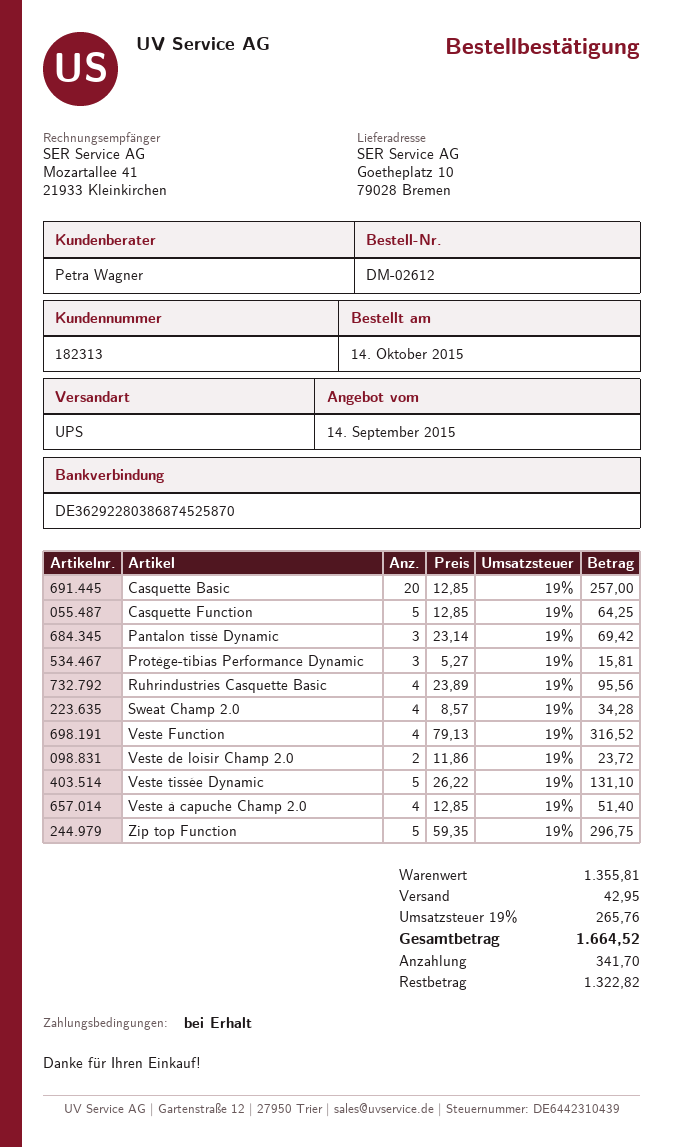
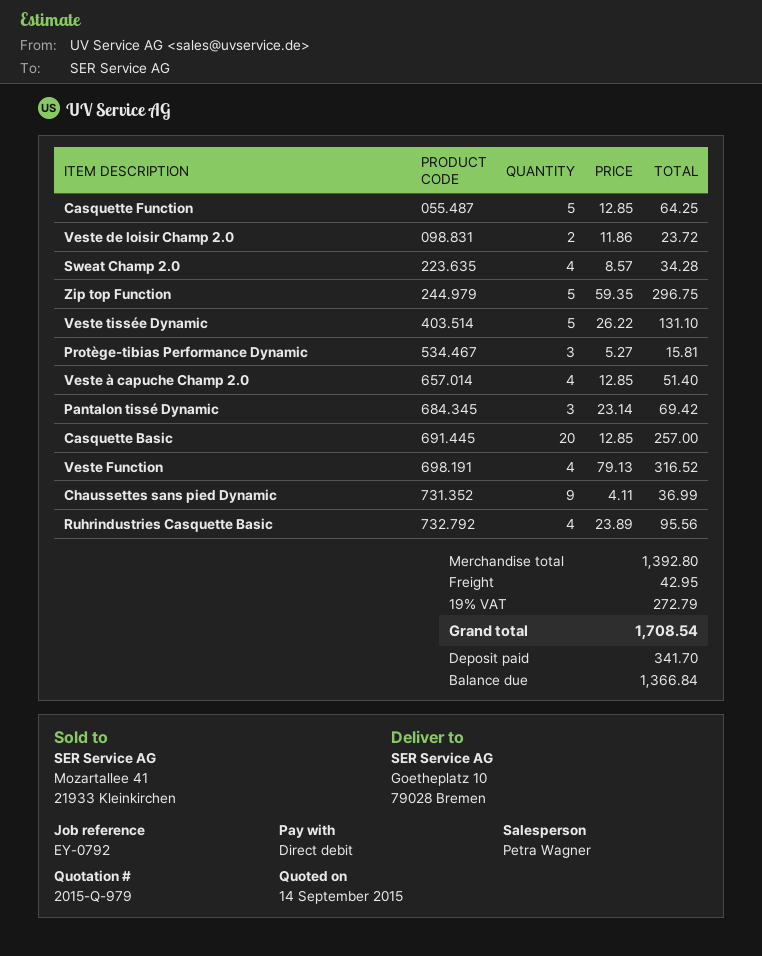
Chaussettes sans pied Dynamic: none -> 9 x 4.11 = 36.99
subtotal: 1355.81 -> 1392.80
tax: 19% = 265.76 -> 19% = 272.79
total: 1664.52 -> 1708.54
balance: 1322.82 -> 1366.84

